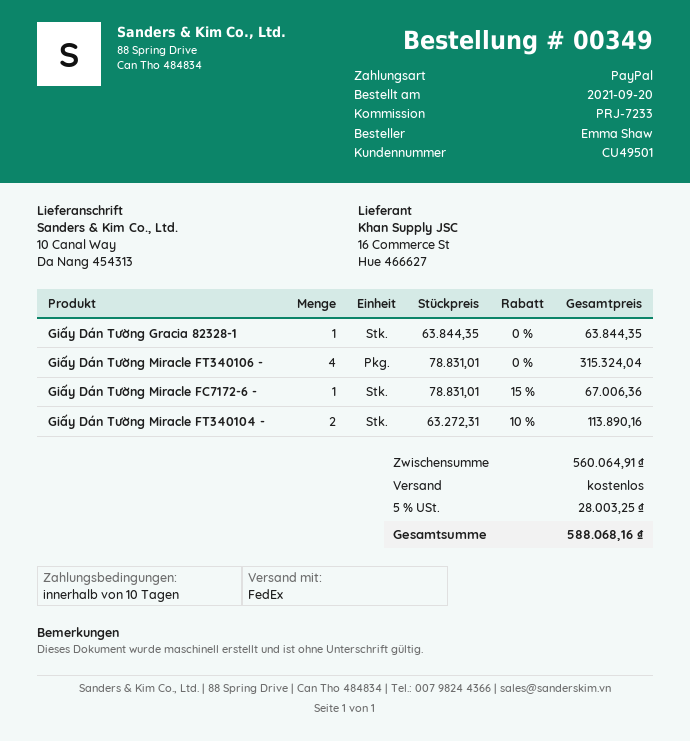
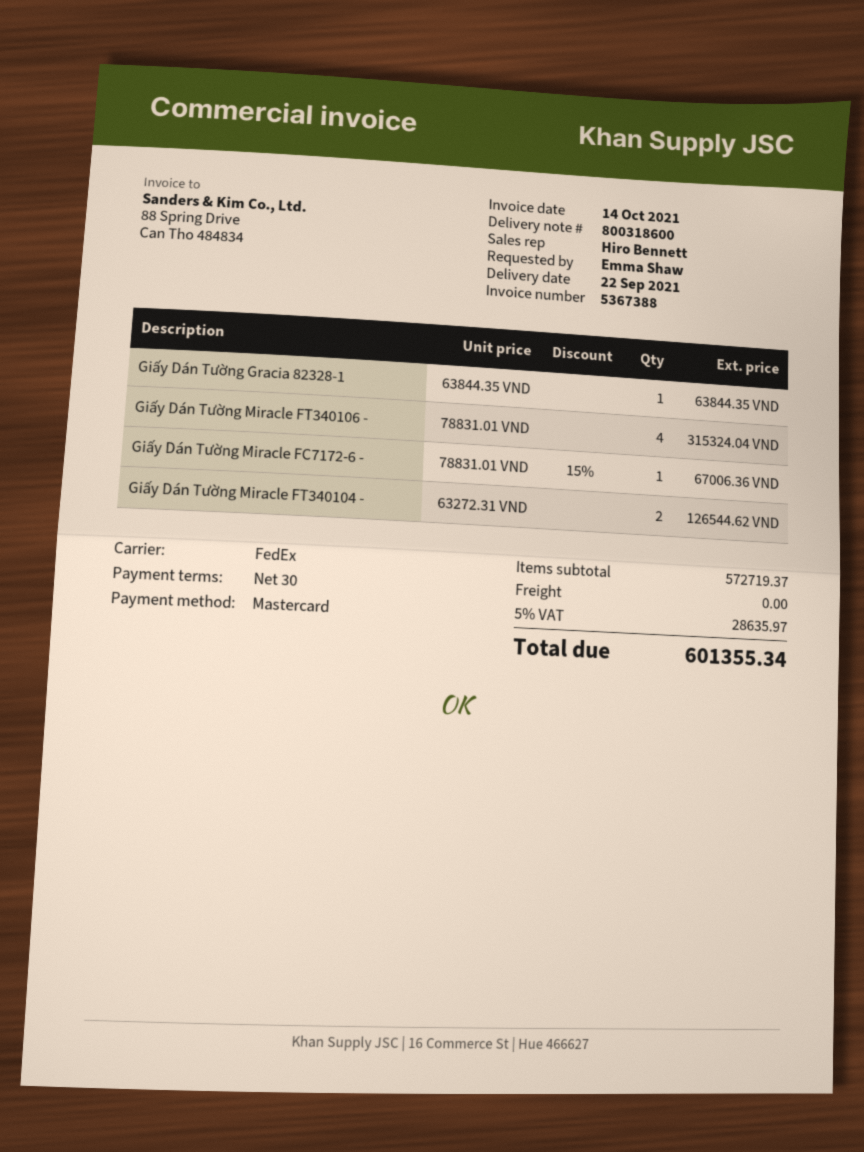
payment terms: 10 days -> 30 days
payment method: PayPal -> Mastercard
Giấy Dán Tường Miracle FT340104 -: 2 x 63272.31 - 10% = 113890.16 -> 2 x 63272.31 = 126544.62
subtotal: 560064.91 -> 572719.37
tax: 5% = 28003.25 -> 5% = 28635.97
total: 588068.16 -> 601355.34

